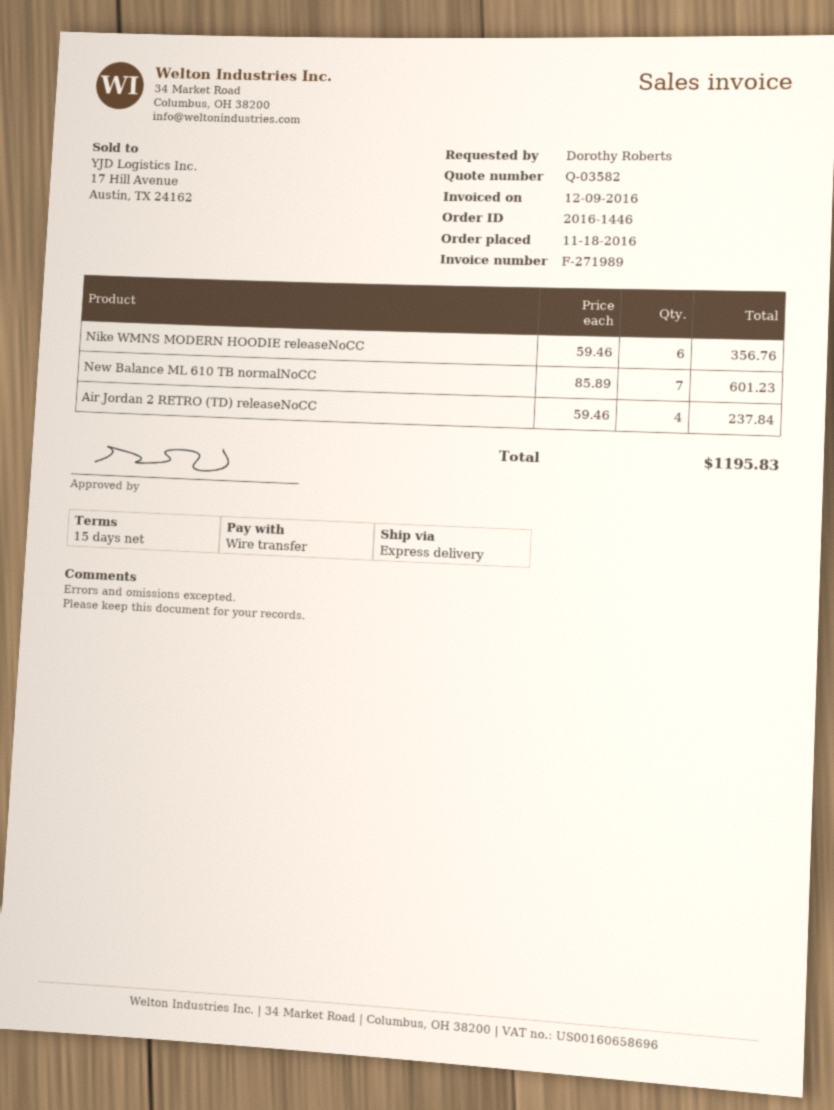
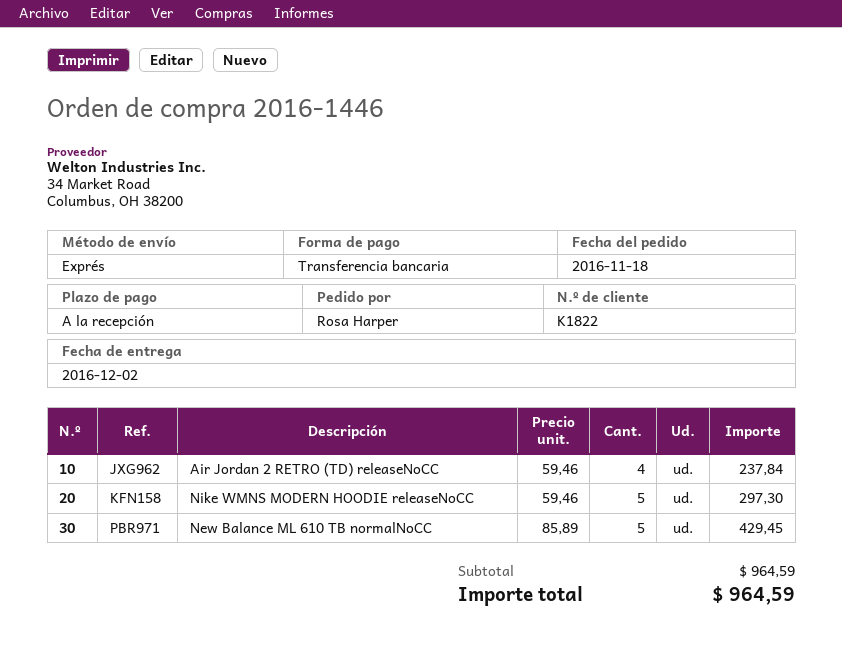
payment terms: 15 days -> on receipt
ordered by: Dorothy Roberts -> Rosa Harper
Nike WMNS MODERN HOODIE releaseNoCC: 6 x 59.46 = 356.76 -> 5 x 59.46 = 297.30
New Balance ML 610 TB normalNoCC: 7 x 85.89 = 601.23 -> 5 x 85.89 = 429.45
total: 1195.83 -> 964.59

